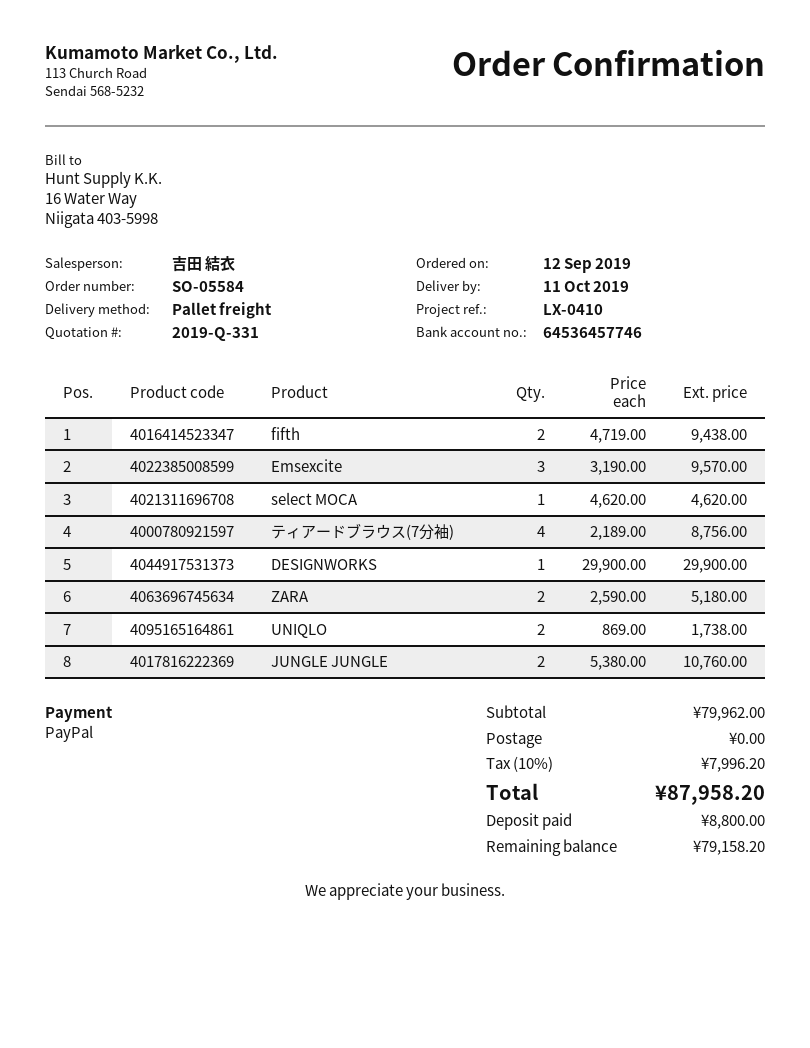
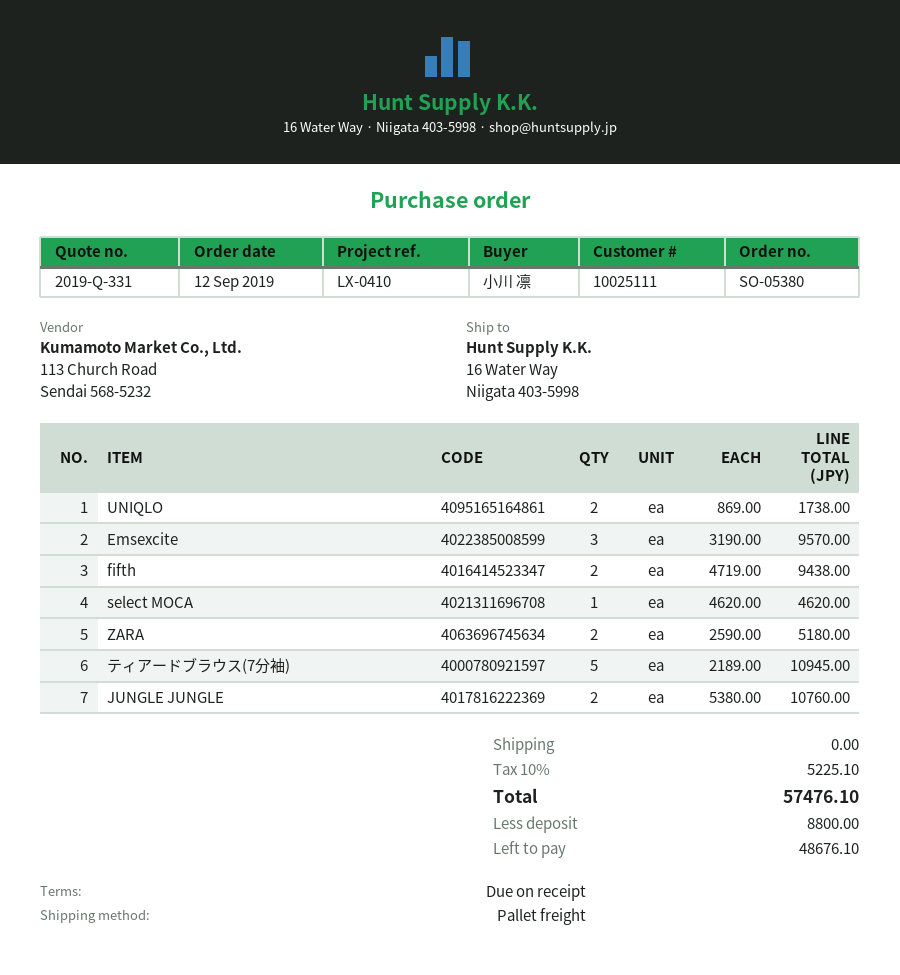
order number: SO-05584 -> SO-05380
ティアードブラウス(7分袖): 4 x 2189.00 = 8756.00 -> 5 x 2189.00 = 10945.00
DESIGNWORKS: 1 x 29900.00 = 29900.00 -> none
tax: 10% = 7996.20 -> 10% = 5225.10
total: 87958.20 -> 57476.10
balance: 79158.20 -> 48676.10

